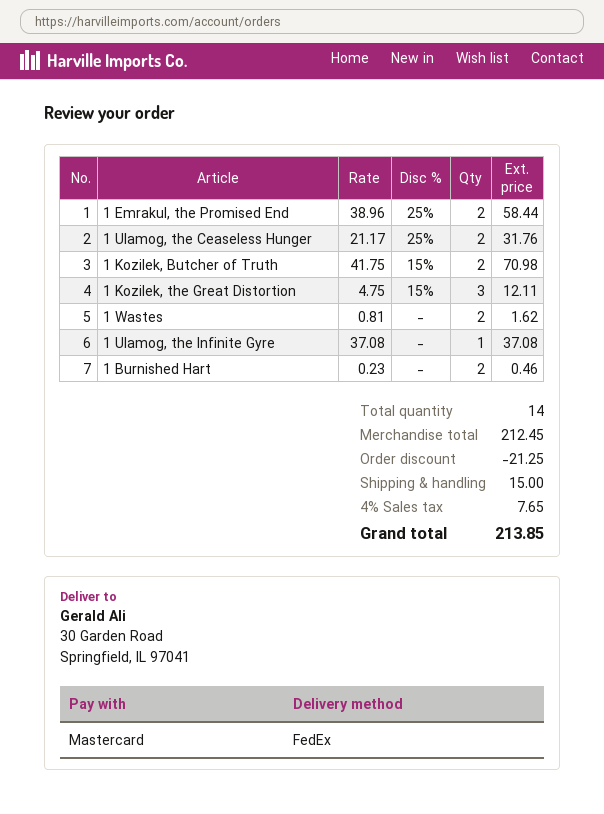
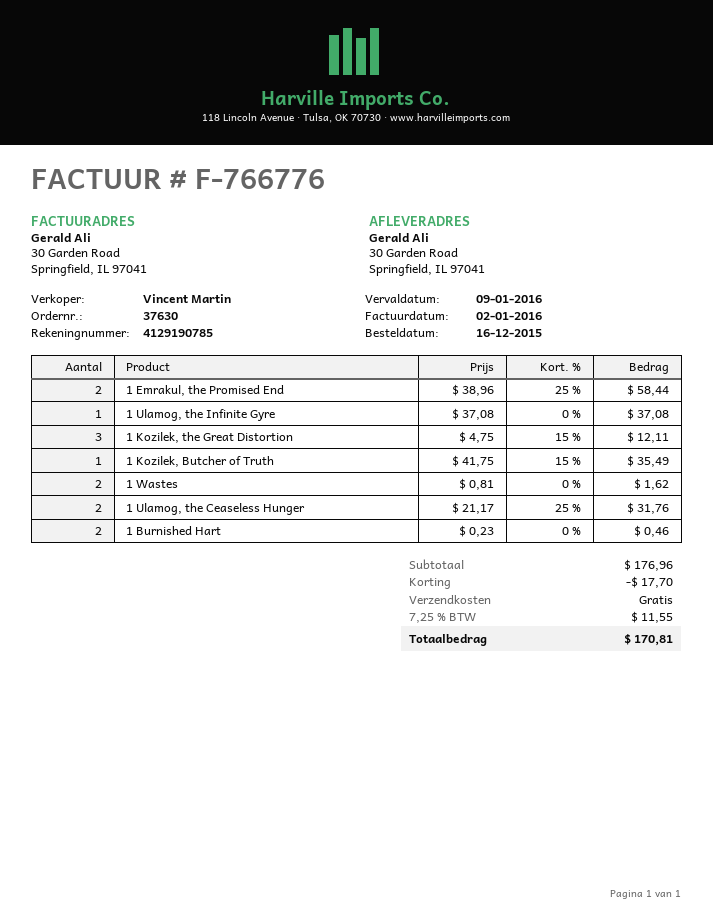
1 Kozilek, Butcher of Truth: 2 x 41.75 - 15% = 70.98 -> 1 x 41.75 - 15% = 35.49
subtotal: 212.45 -> 176.96
discount: 21.25 -> 17.70
shipping: 15.00 -> 0.00
tax: 4% = 7.65 -> 7.25% = 11.55
total: 213.85 -> 170.81

